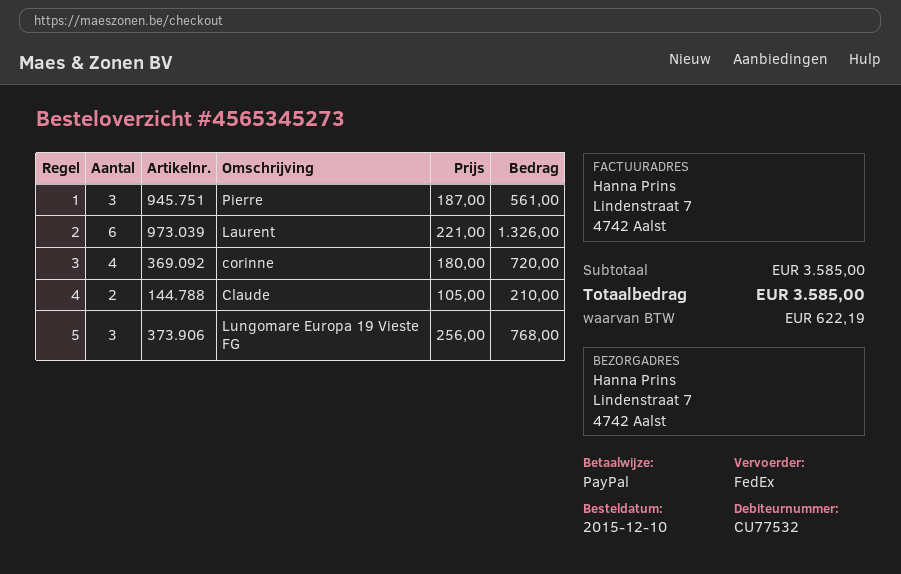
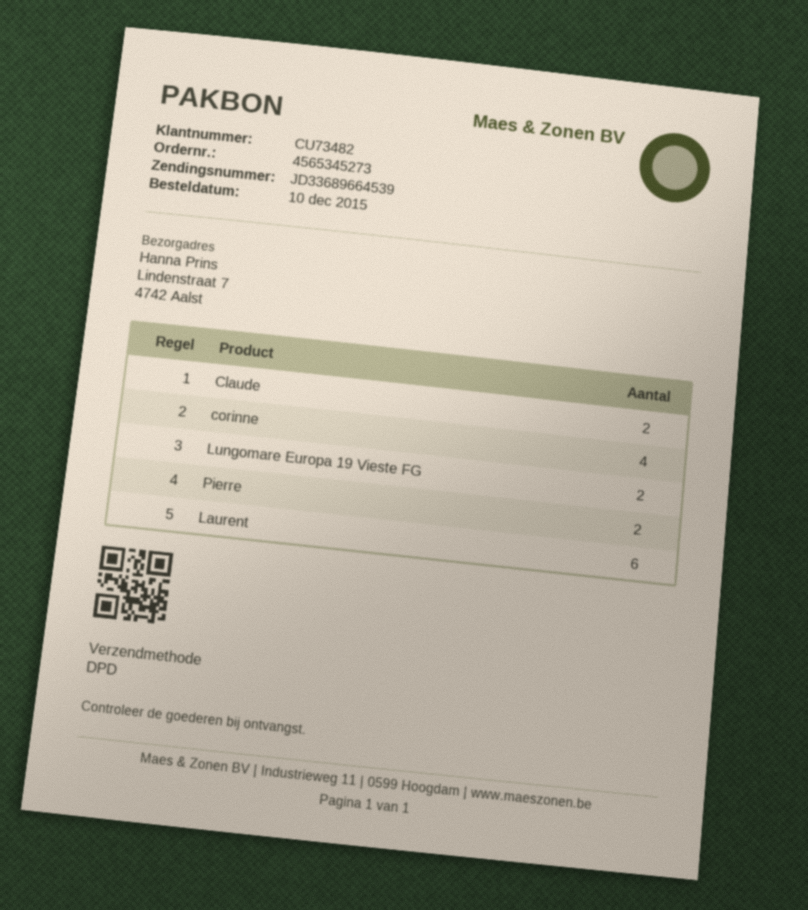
customer number: CU77532 -> CU73482
shipping method: FedEx -> DPD
Pierre: 3 -> 2
Lungomare Europa 19 Vieste FG: 3 -> 2

